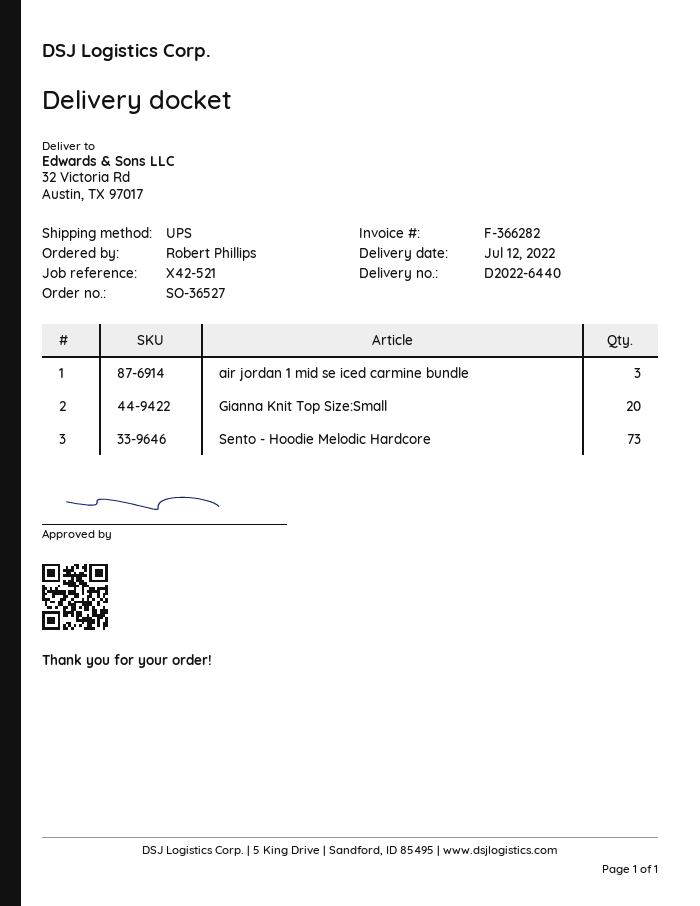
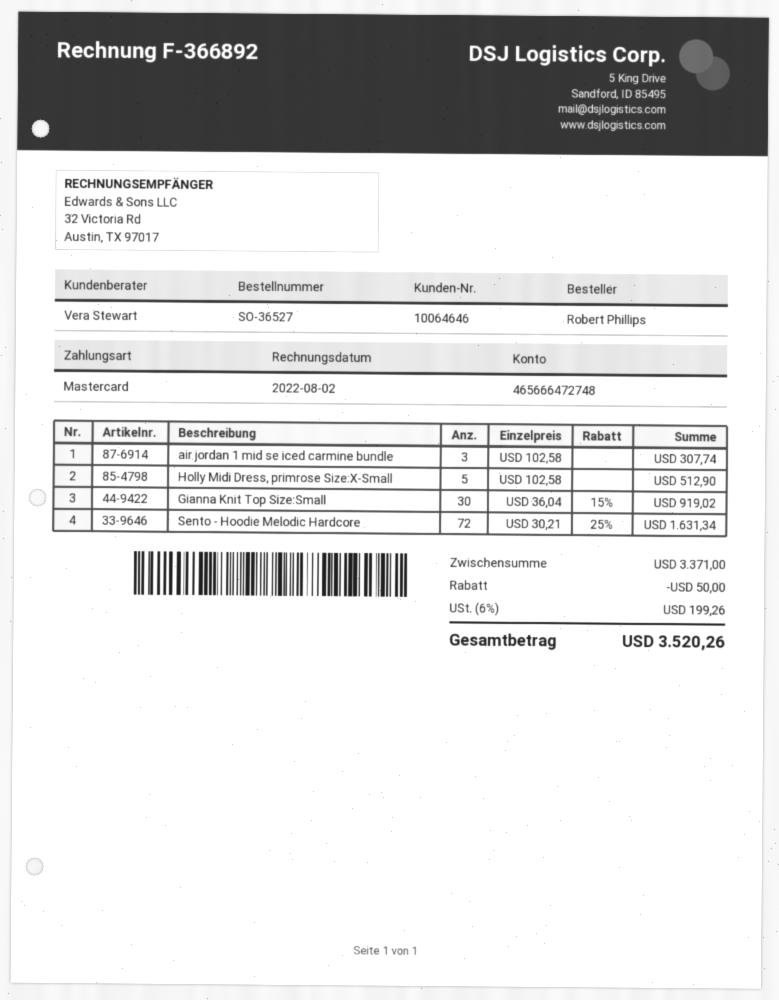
invoice number: F-366282 -> F-366892
Gianna Knit Top Size:Small: 20 -> 30
Sento - Hoodie Melodic Hardcore: 73 -> 72
Holly Midi Dress, primrose Size:X-Small: none -> 5

